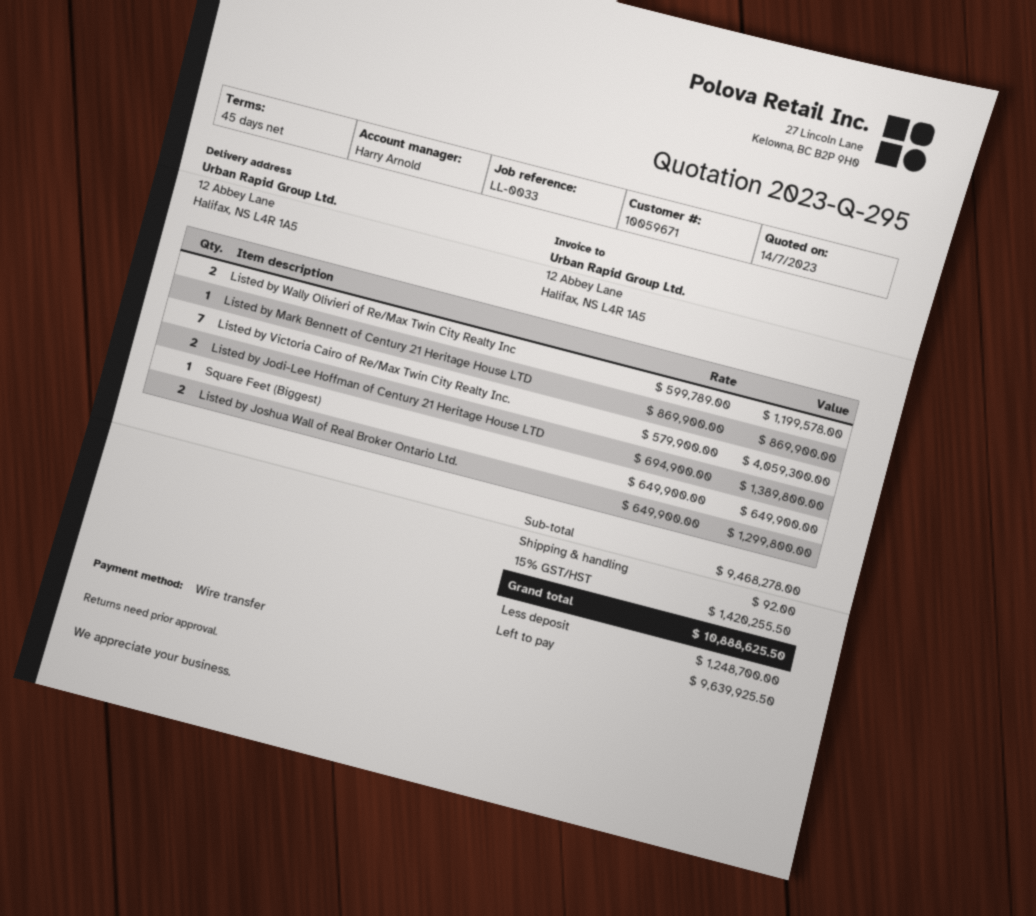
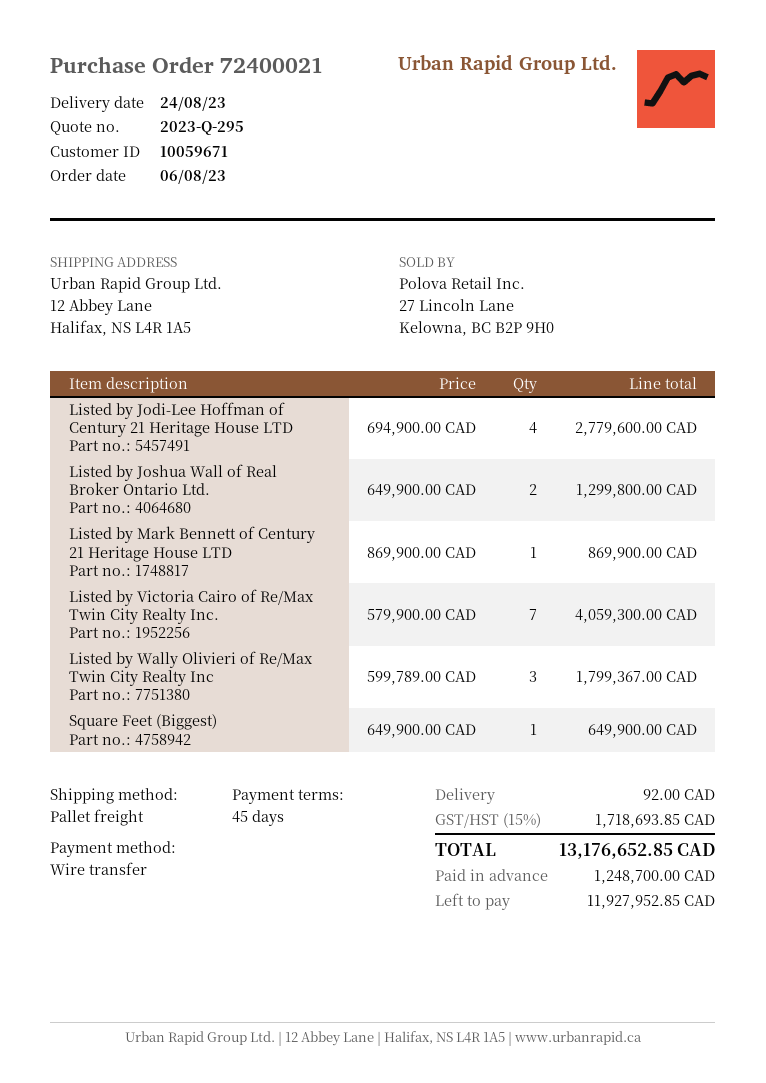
Listed by Wally Olivieri of Re/Max Twin City Realty Inc: 2 x 599789.00 = 1199578.00 -> 3 x 599789.00 = 1799367.00
Listed by Jodi-Lee Hoffman of Century 21 Heritage House LTD: 2 x 694900.00 = 1389800.00 -> 4 x 694900.00 = 2779600.00
tax: 15% = 1420255.50 -> 15% = 1718693.85
total: 10888625.50 -> 13176652.85
balance: 9639925.50 -> 11927952.85

